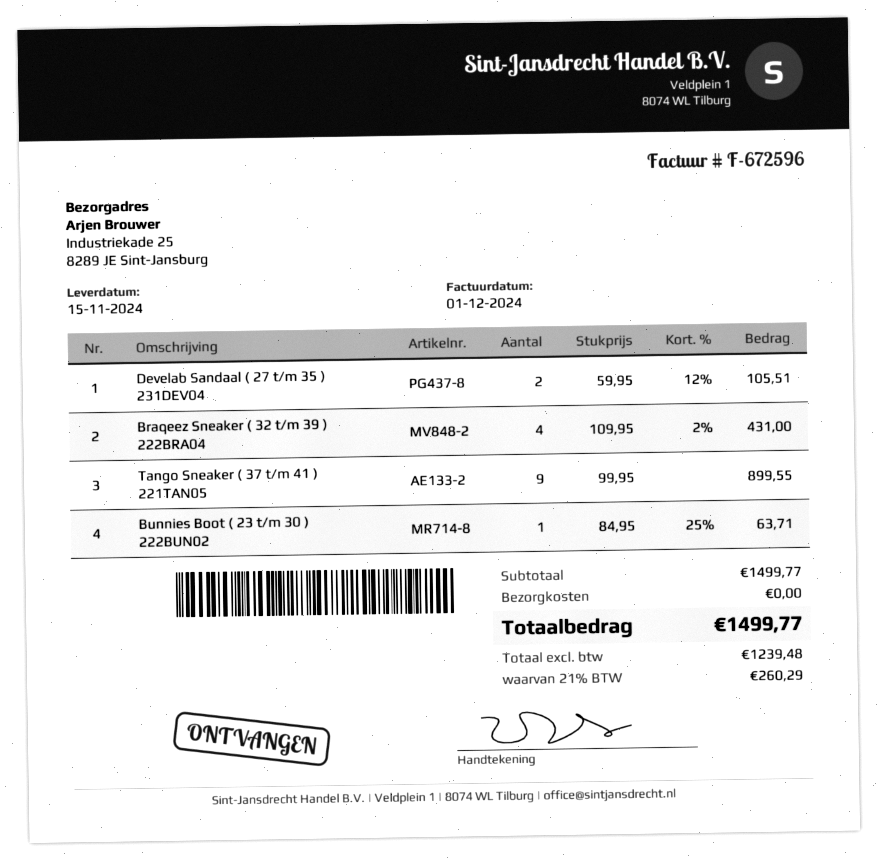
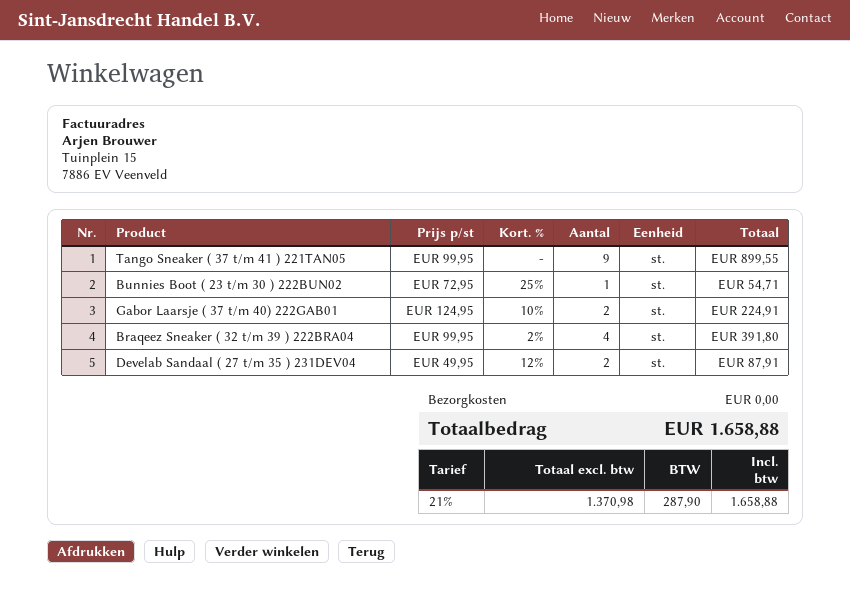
Develab Sandaal ( 27 t/m 35 ) 231DEV04: 2 x 59.95 - 12% = 105.51 -> 2 x 49.95 - 12% = 87.91
Braqeez Sneaker ( 32 t/m 39 ) 222BRA04: 4 x 109.95 - 2% = 431.00 -> 4 x 99.95 - 2% = 391.80
Bunnies Boot ( 23 t/m 30 ) 222BUN02: 1 x 84.95 - 25% = 63.71 -> 1 x 72.95 - 25% = 54.71
Gabor Laarsje ( 37 t/m 40) 222GAB01: none -> 2 x 124.95 - 10% = 224.91
net: 1239.48 -> 1370.98
tax: 21% = 260.29 -> 21% = 287.90
total: 1499.77 -> 1658.88

